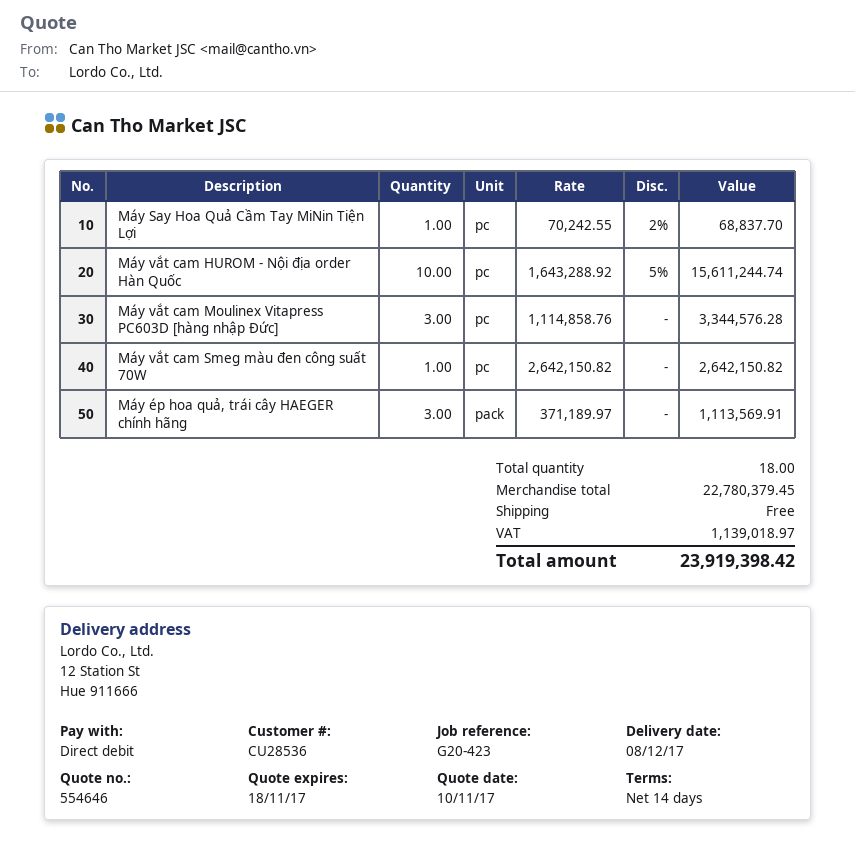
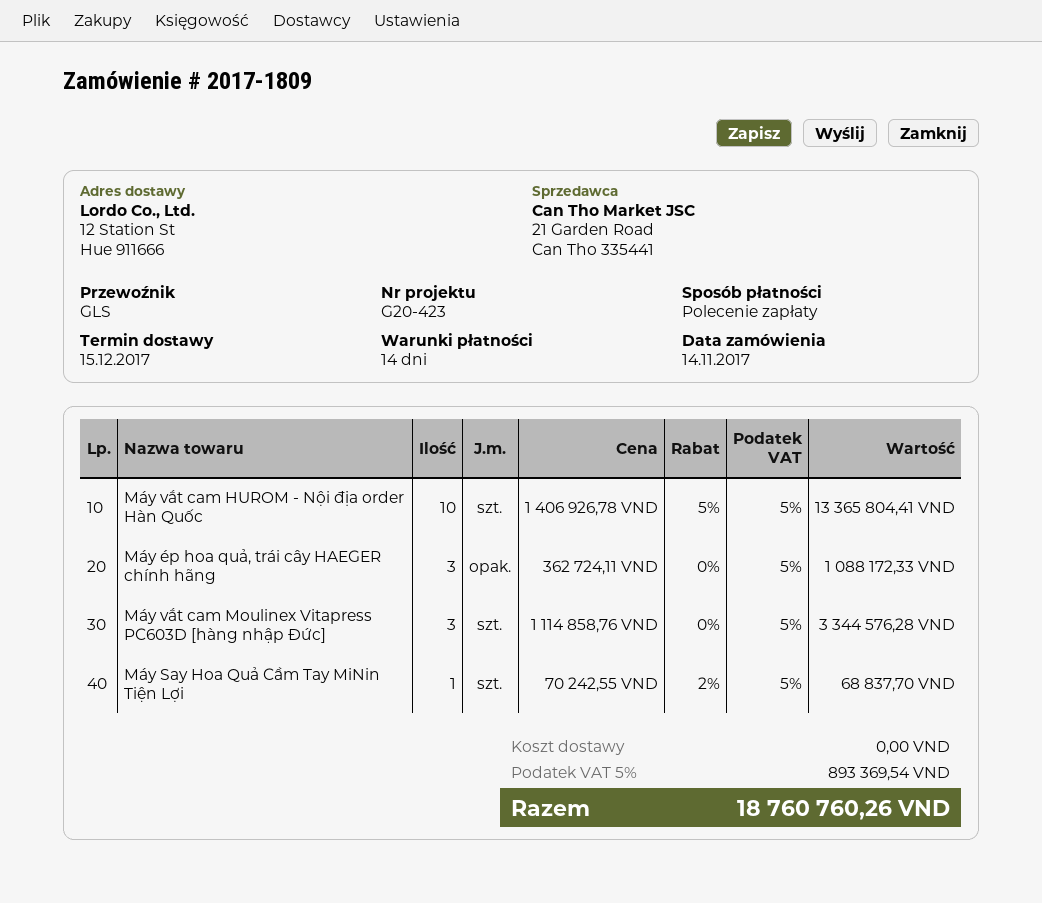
delivery date: 2017-12-08 -> 2017-12-15
Máy vắt cam HUROM - Nội địa order Hàn Quốc: 10 x 1643288.92 - 5% = 15611244.74 -> 10 x 1406926.78 - 5% = 13365804.41
Máy vắt cam Smeg màu đen công suất 70W: 1 x 2642150.82 = 2642150.82 -> none
Máy ép hoa quả, trái cây HAEGER chính hãng: 3 x 371189.97 = 1113569.91 -> 3 x 362724.11 = 1088172.33
tax: 1139018.97 -> 893369.54
total: 23919398.42 -> 18760760.26

